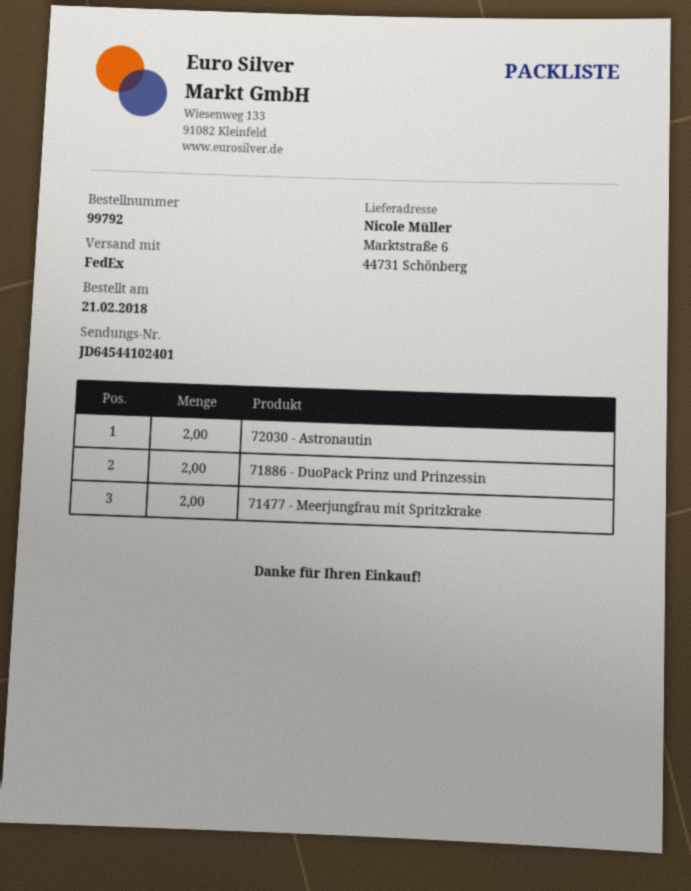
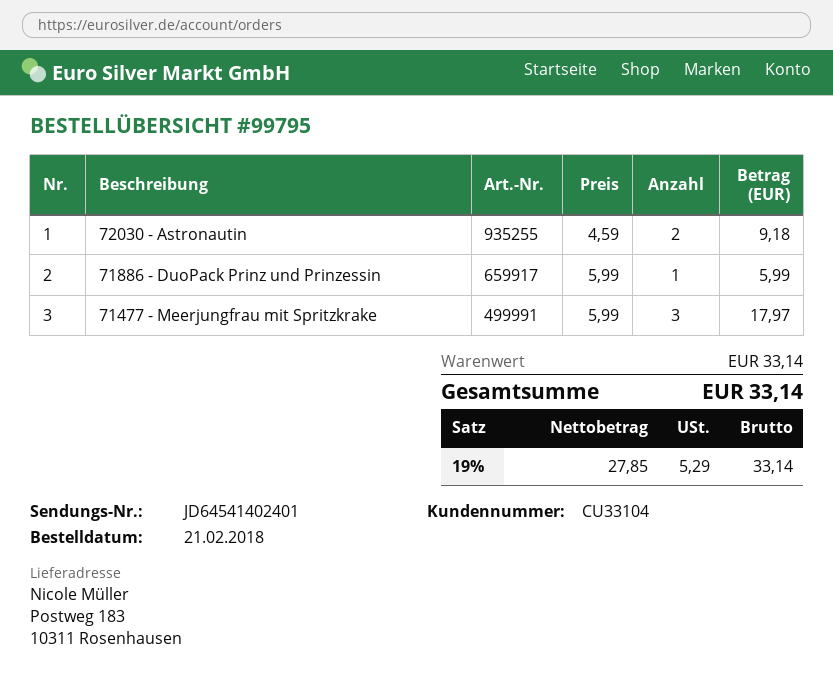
order number: 99792 -> 99795
tracking number: JD64544102401 -> JD64541402401
ship to: Marktstraße 6, 44731 Schönberg -> Postweg 183, 10311 Rosenhausen
71886 - DuoPack Prinz und Prinzessin: 2 -> 1
71477 - Meerjungfrau mit Spritzkrake: 2 -> 3

